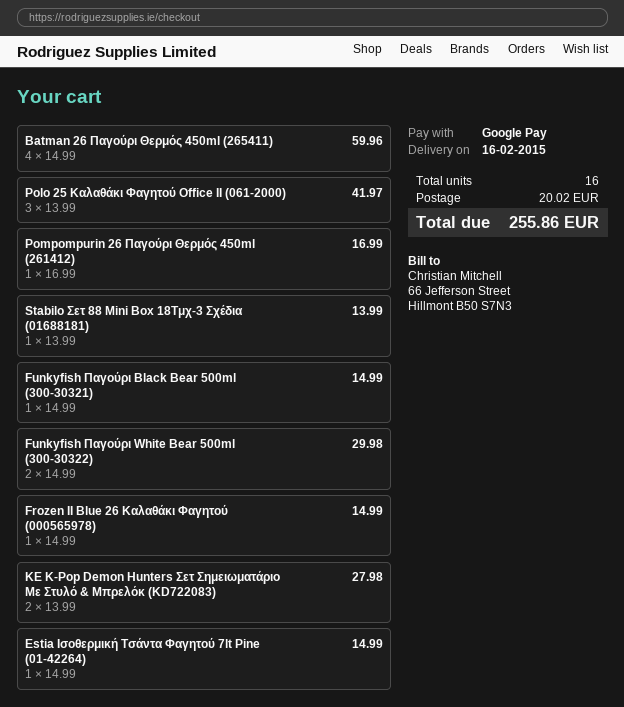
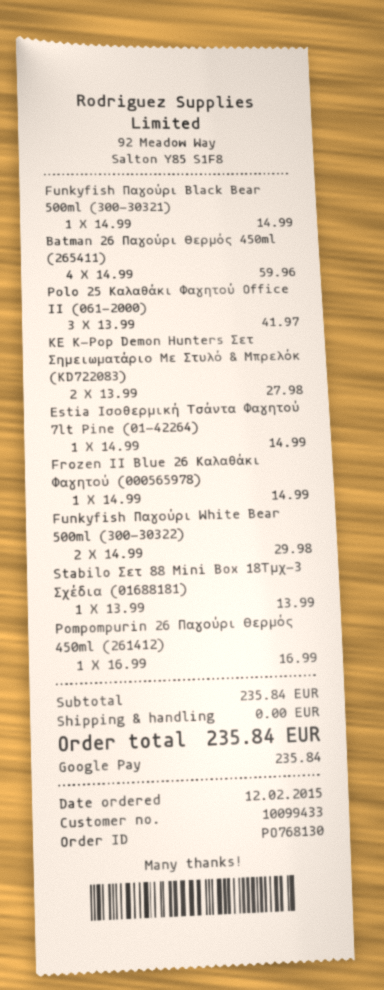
shipping: 20.02 -> 0.00
total: 255.86 -> 235.84

